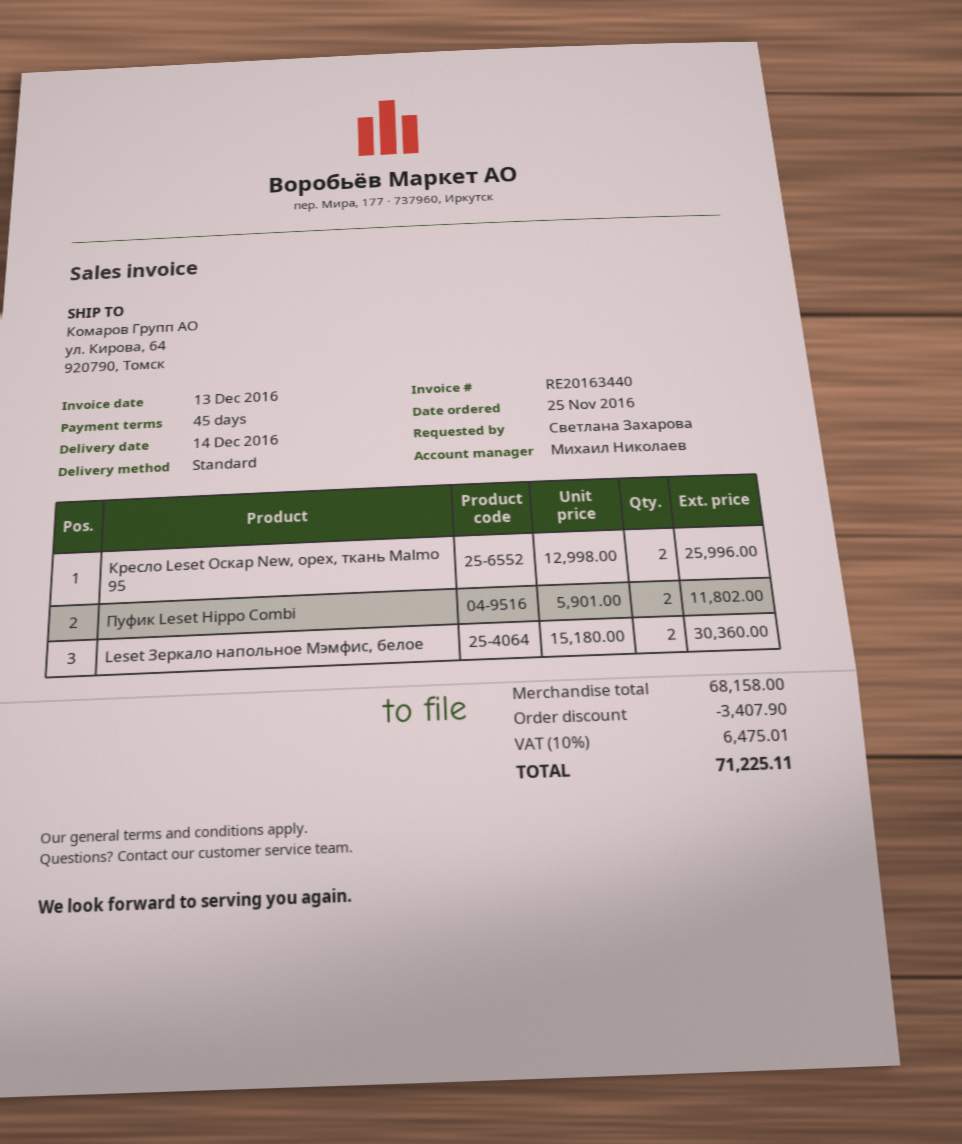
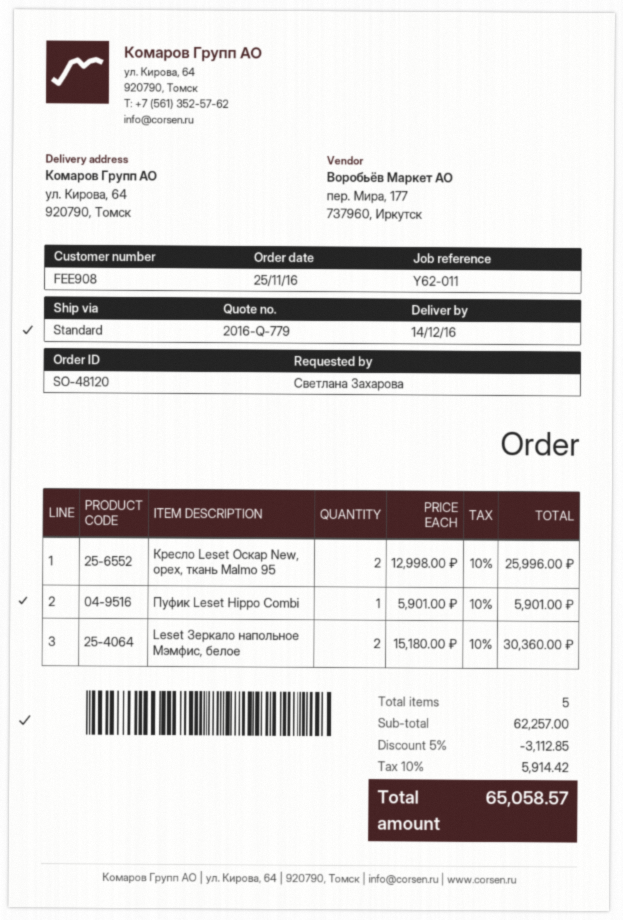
Пуфик Leset Hippo Combi: 2 x 5901.00 = 11802.00 -> 1 x 5901.00 = 5901.00
subtotal: 68158.00 -> 62257.00
discount: 3407.90 -> 3112.85
tax: 10% = 6475.01 -> 10% = 5914.42
total: 71225.11 -> 65058.57

